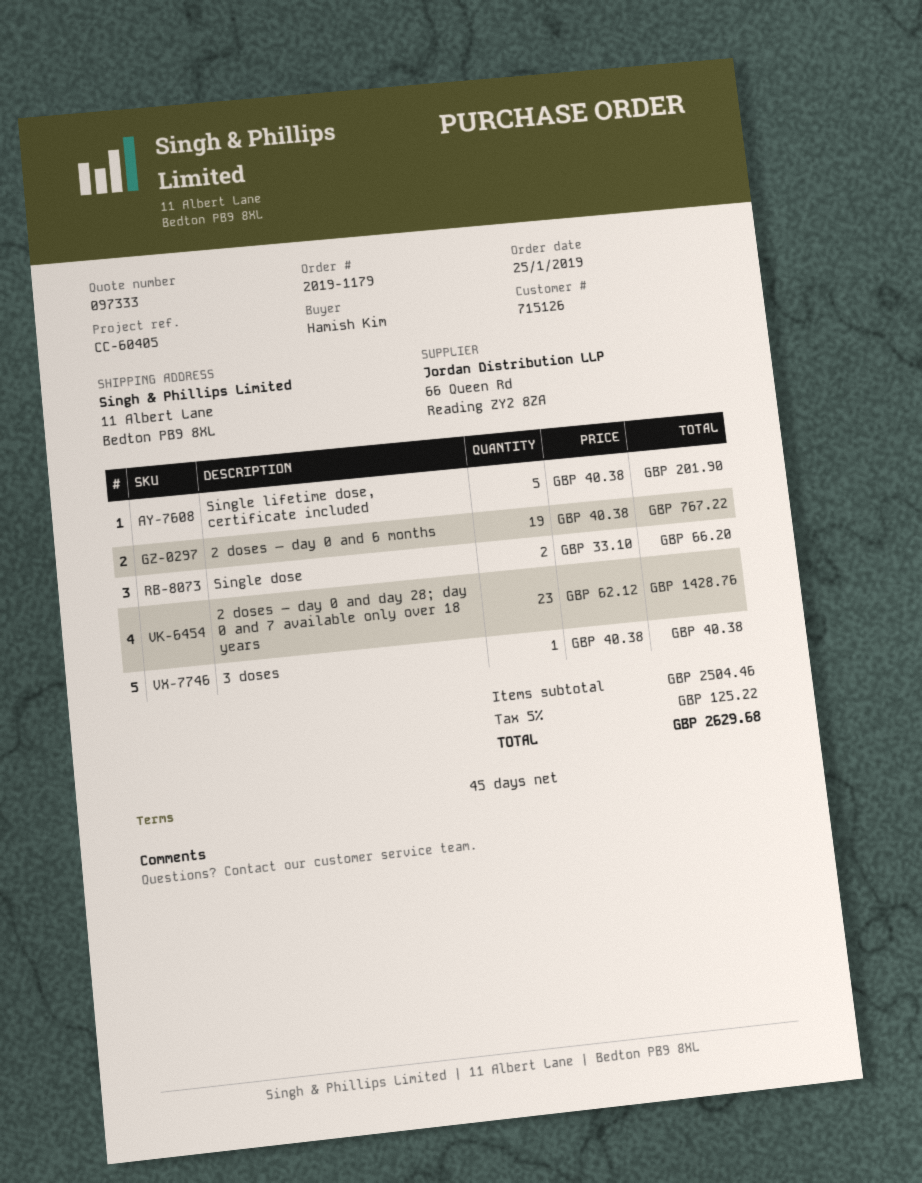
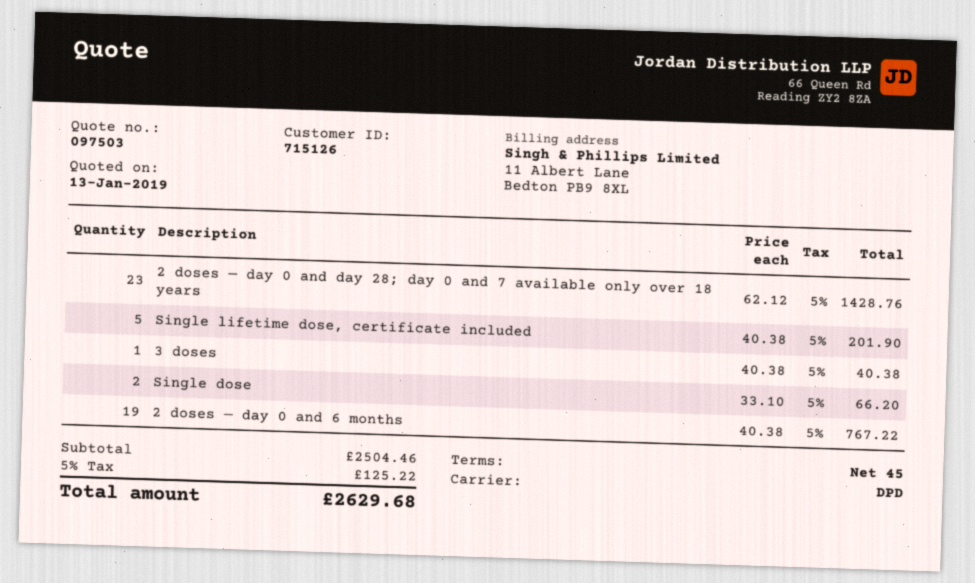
quote number: 097333 -> 097503

